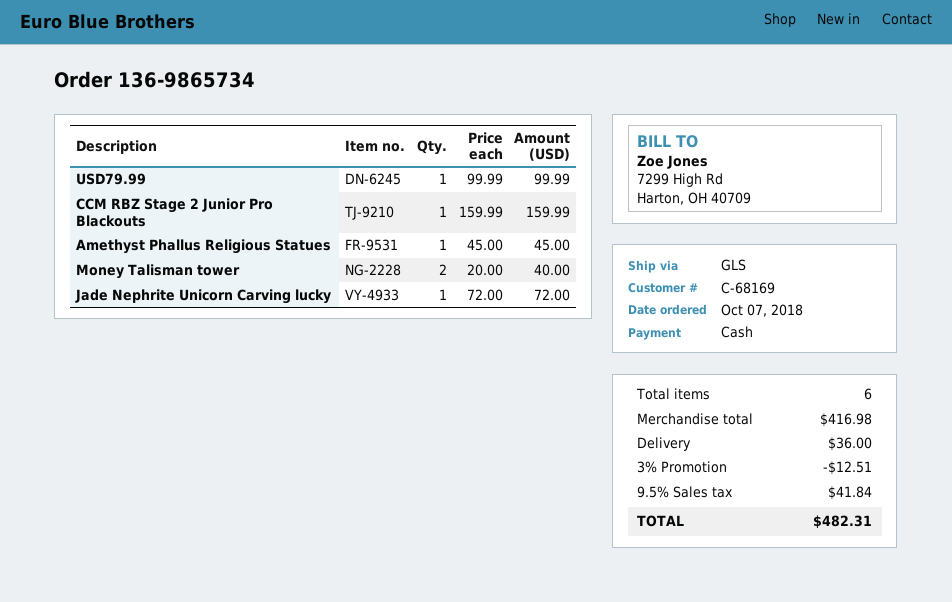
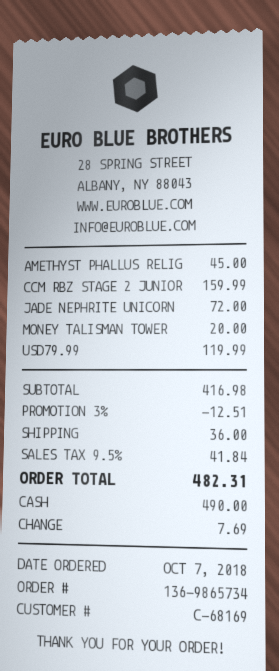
USD79.99: 1 x 99.99 = 99.99 -> 1 x 119.99 = 119.99
Money Talisman tower: 2 x 20.00 = 40.00 -> 1 x 20.00 = 20.00

